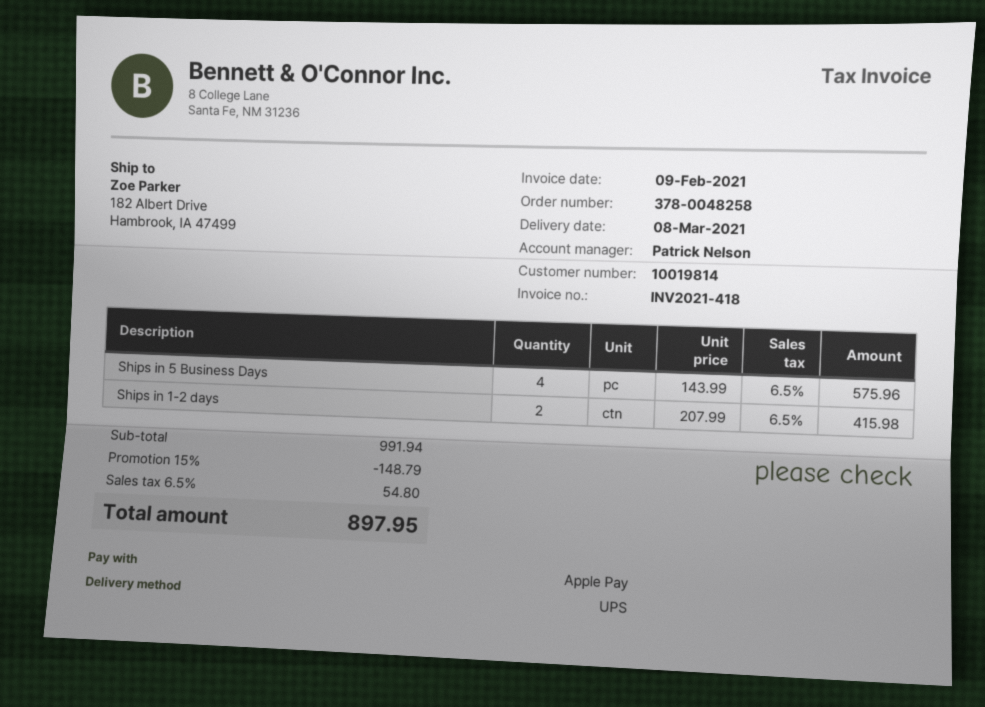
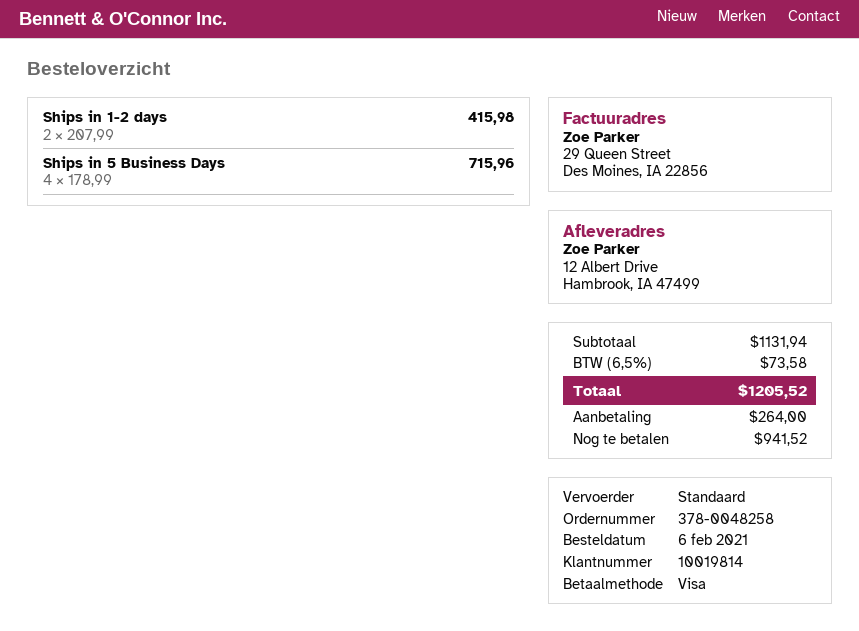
payment method: Apple Pay -> Visa
shipping method: UPS -> standard
ship to: 182 Albert Drive, Hambrook, IA 47499 -> 12 Albert Drive, Hambrook, IA 47499
Ships in 5 Business Days: 4 x 143.99 = 575.96 -> 4 x 178.99 = 715.96
subtotal: 991.94 -> 1131.94
discount: 15% = 148.79 -> none
tax: 6.5% = 54.80 -> 6.5% = 73.58
total: 897.95 -> 1205.52

